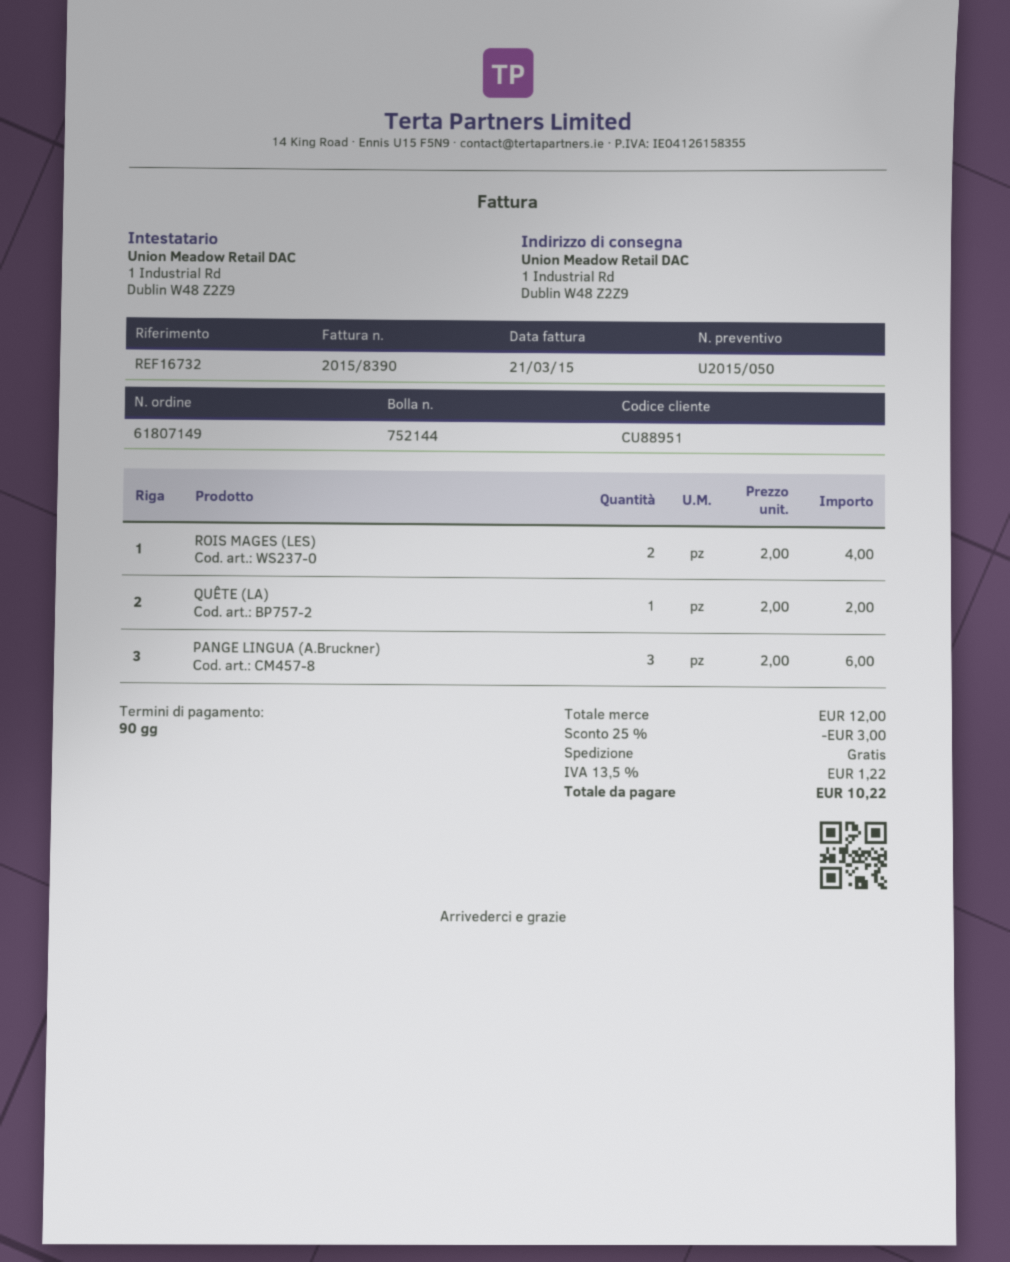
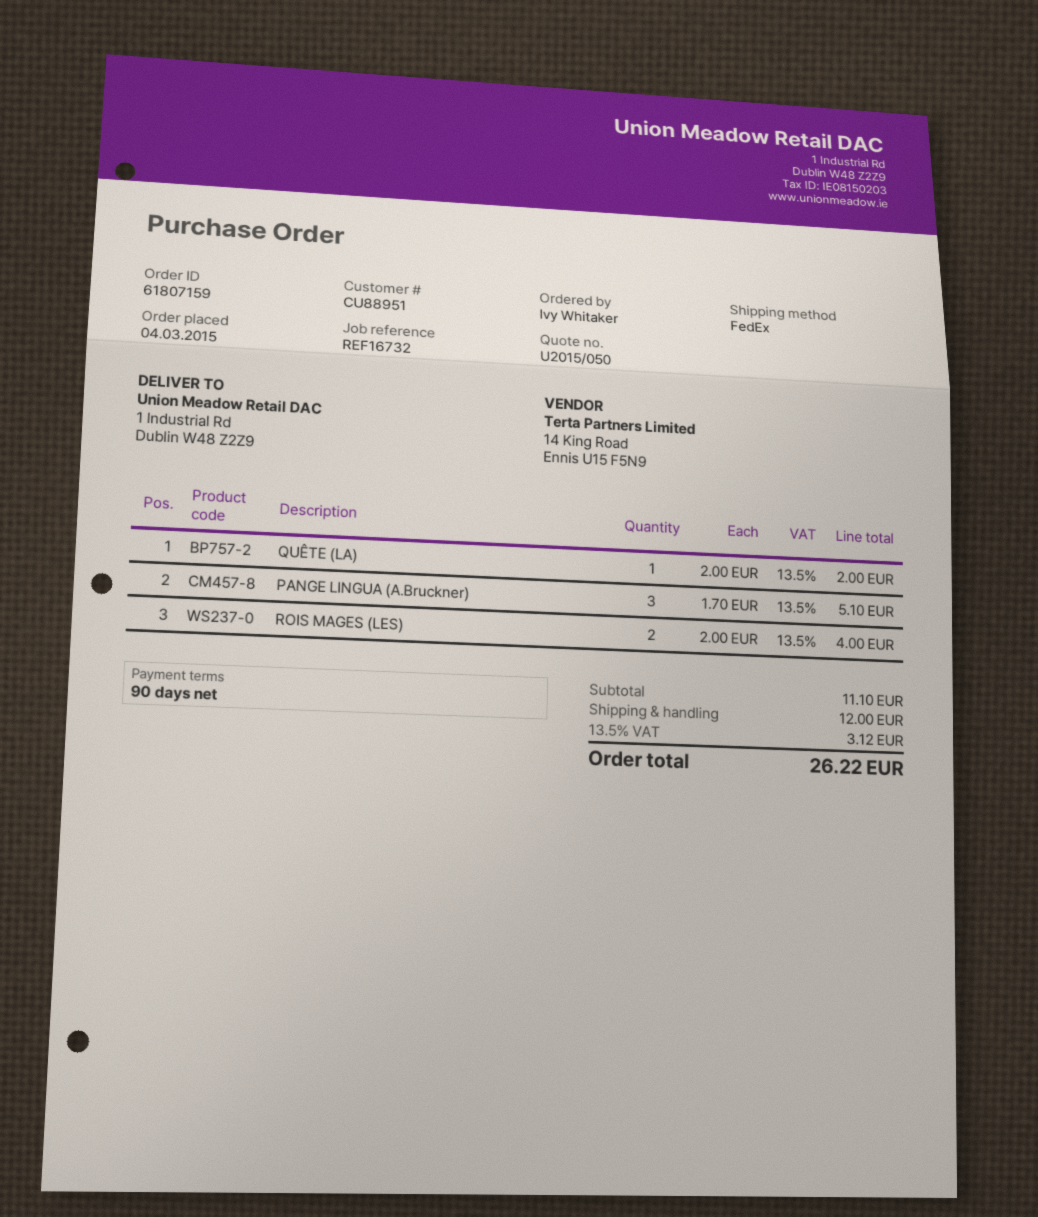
order number: 61807149 -> 61807159
PANGE LINGUA (A.Bruckner): 3 x 2.00 = 6.00 -> 3 x 1.70 = 5.10
subtotal: 12.00 -> 11.10
discount: 25% = 3.00 -> none
shipping: 0.00 -> 12.00
tax: 13.5% = 1.22 -> 13.5% = 3.12
total: 10.22 -> 26.22

